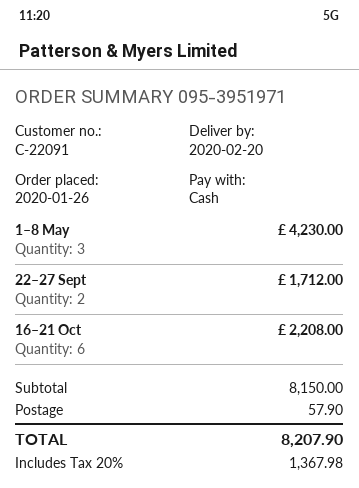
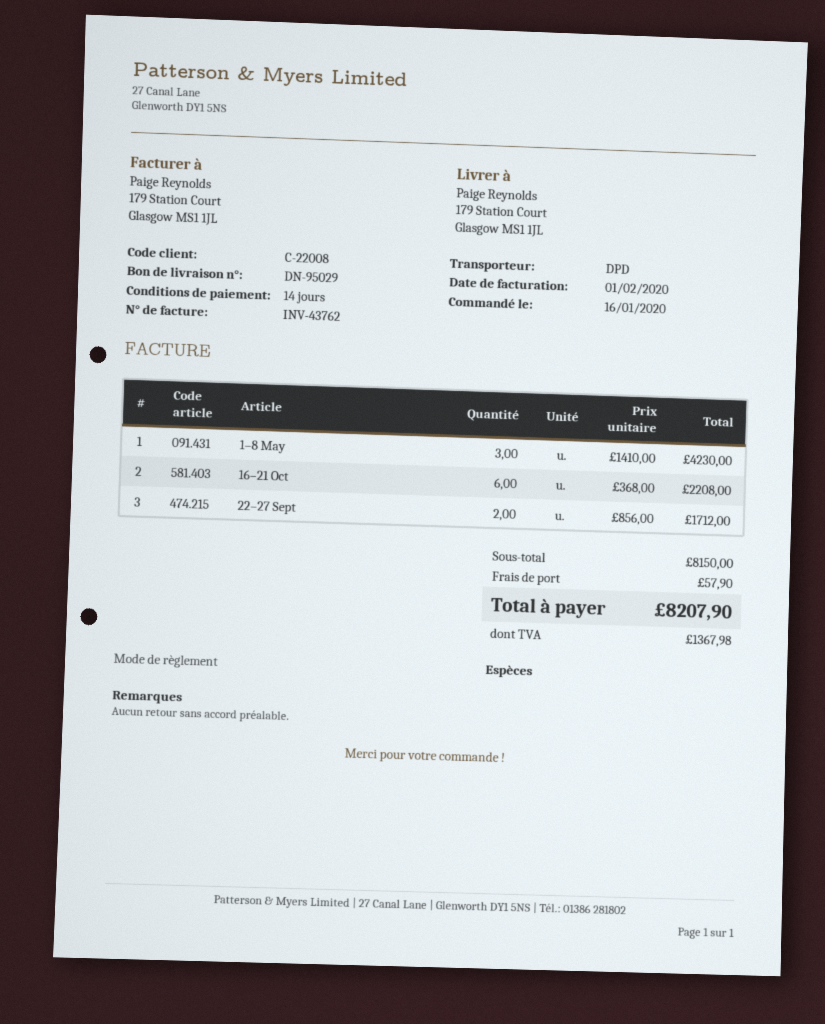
order date: 2020-01-26 -> 2020-01-16
customer number: C-22091 -> C-22008

